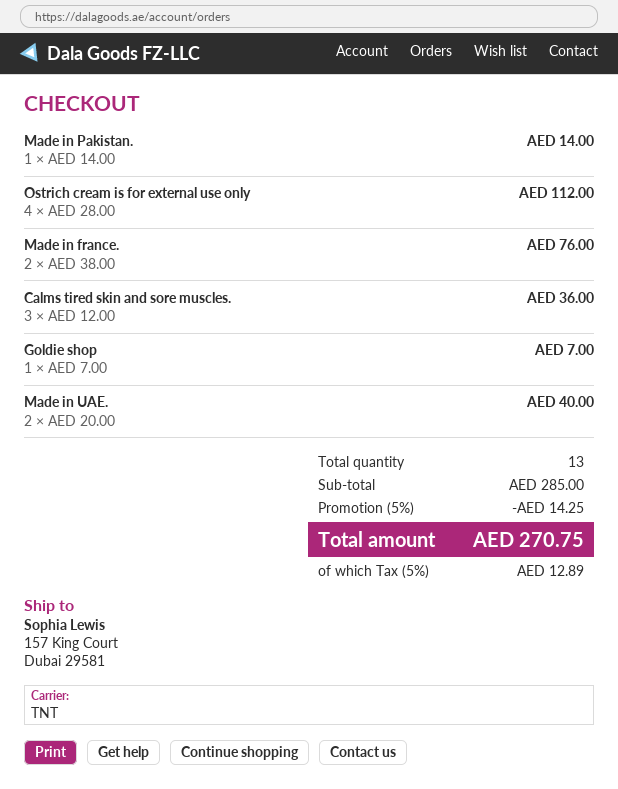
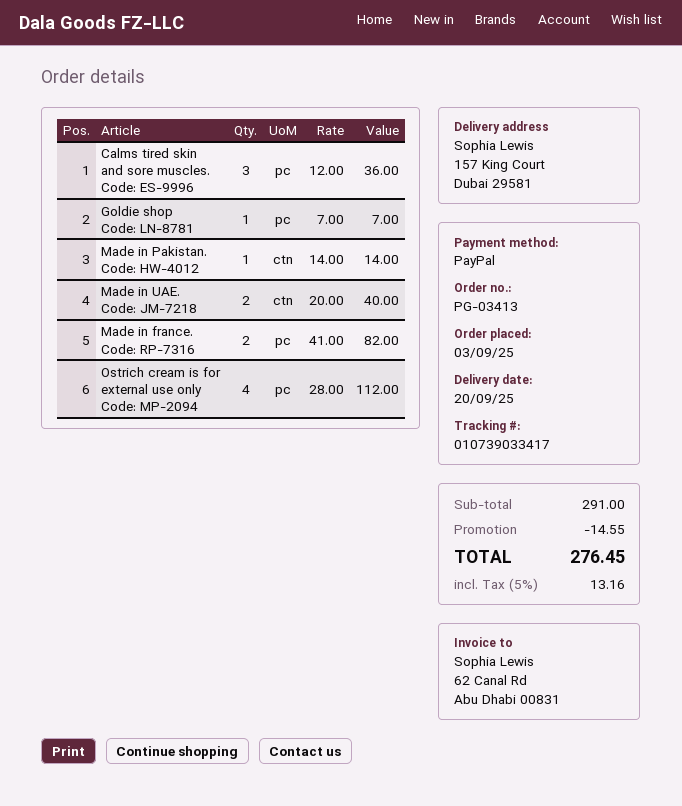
Made in france.: 2 x 38.00 = 76.00 -> 2 x 41.00 = 82.00
subtotal: 285.00 -> 291.00
discount: 14.25 -> 14.55
tax: 5% = 12.89 -> 5% = 13.16
total: 270.75 -> 276.45

